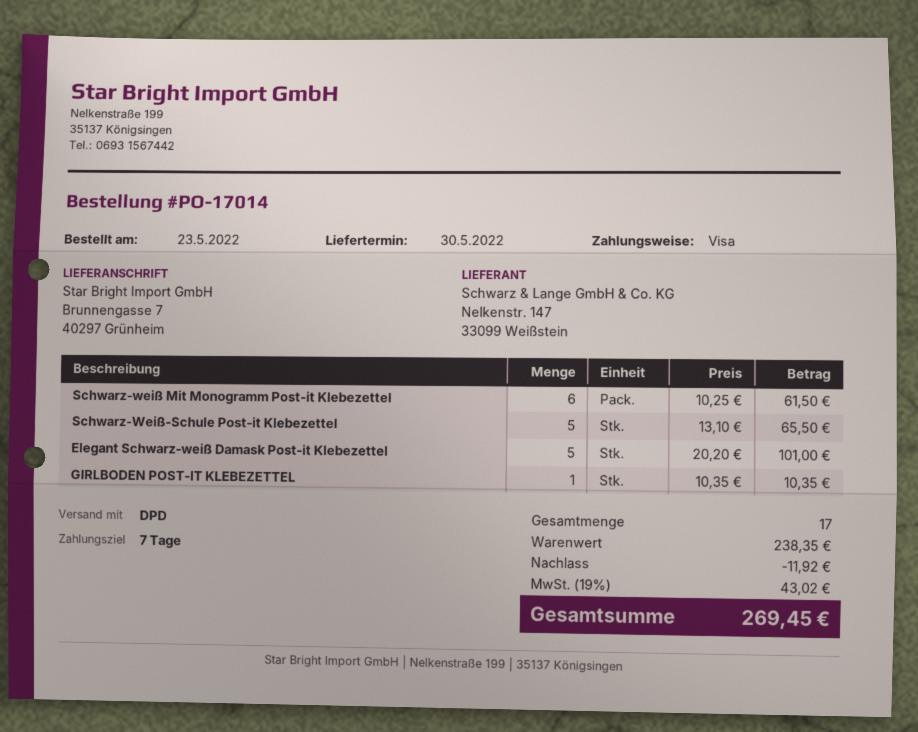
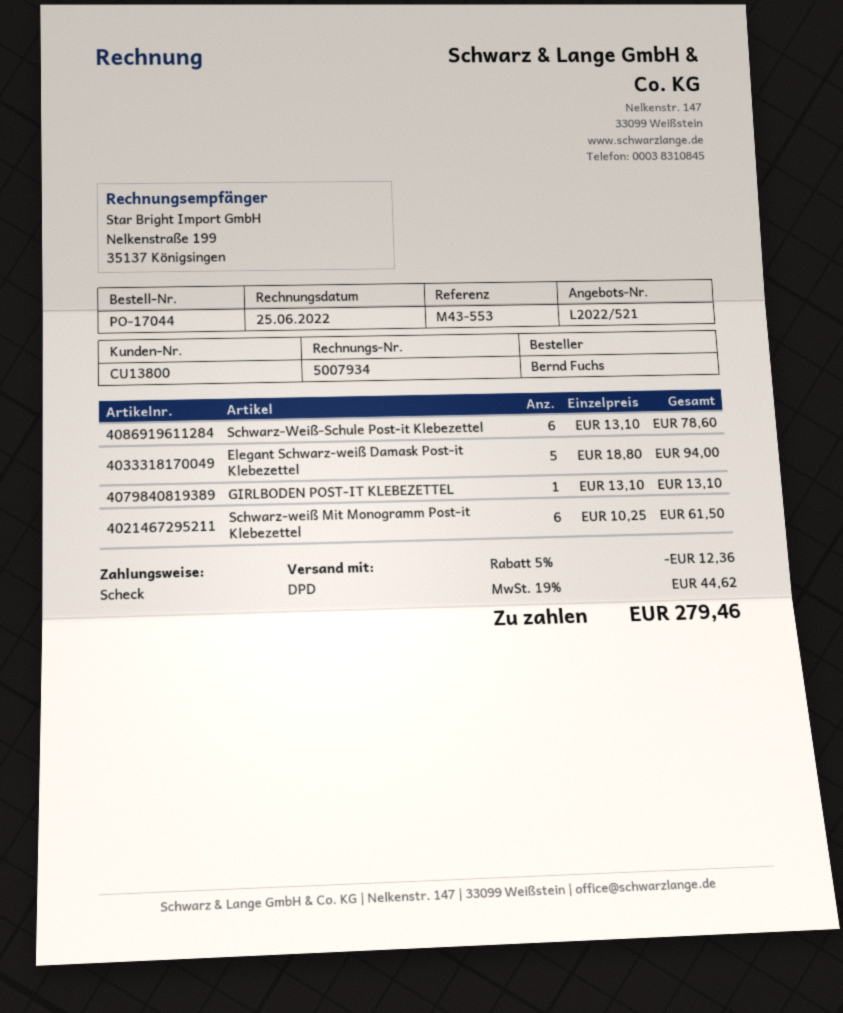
order number: PO-17014 -> PO-17044
payment method: Visa -> cheque
Schwarz-Weiß-Schule Post-it Klebezettel: 5 x 13.10 = 65.50 -> 6 x 13.10 = 78.60
Elegant Schwarz-weiß Damask Post-it Klebezettel: 5 x 20.20 = 101.00 -> 5 x 18.80 = 94.00
GIRLBODEN POST-IT KLEBEZETTEL: 1 x 10.35 = 10.35 -> 1 x 13.10 = 13.10
discount: 11.92 -> 12.36
tax: 19% = 43.02 -> 19% = 44.62
total: 269.45 -> 279.46

